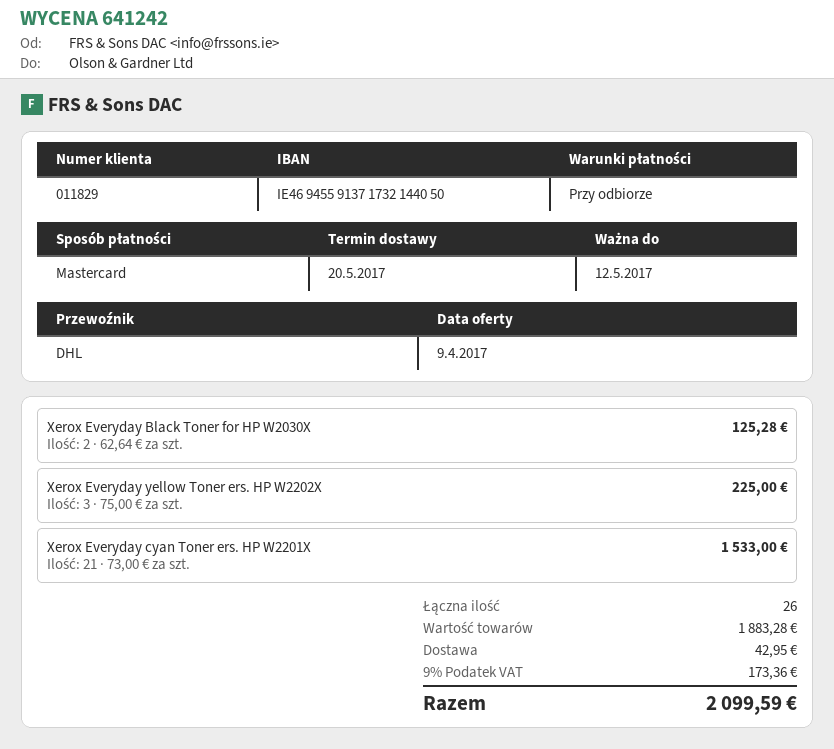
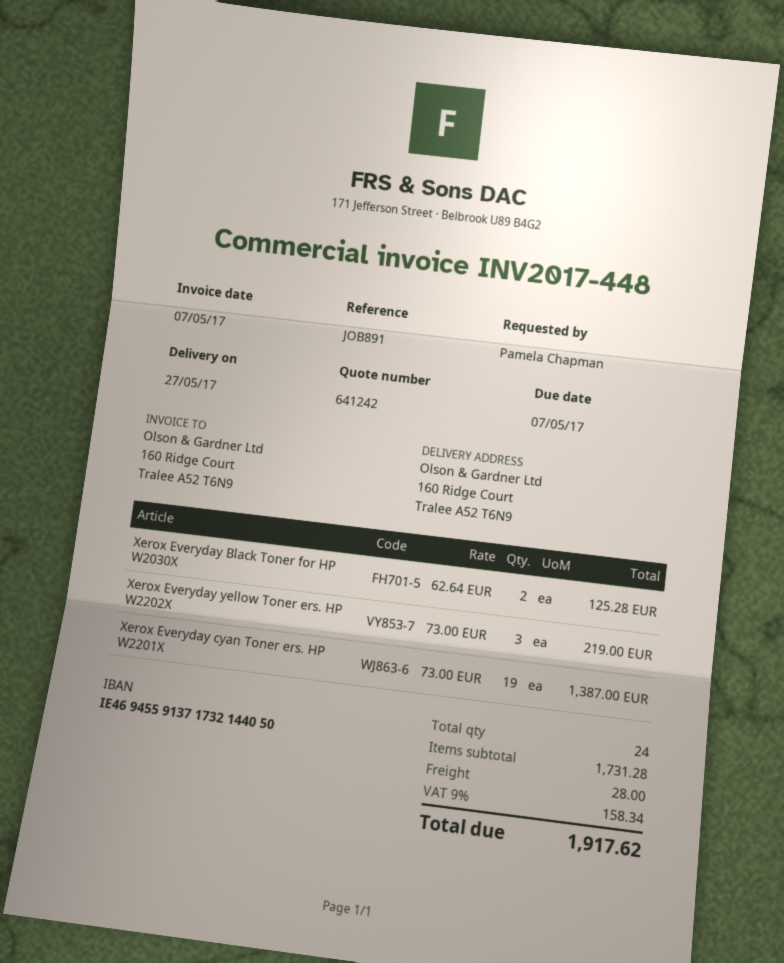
delivery date: 2017-05-20 -> 2017-05-27
Xerox Everyday yellow Toner ers. HP W2202X: 3 x 75.00 = 225.00 -> 3 x 73.00 = 219.00
Xerox Everyday cyan Toner ers. HP W2201X: 21 x 73.00 = 1533.00 -> 19 x 73.00 = 1387.00
total quantity: 26 -> 24
subtotal: 1883.28 -> 1731.28
shipping: 42.95 -> 28.00
tax: 9% = 173.36 -> 9% = 158.34
total: 2099.59 -> 1917.62

